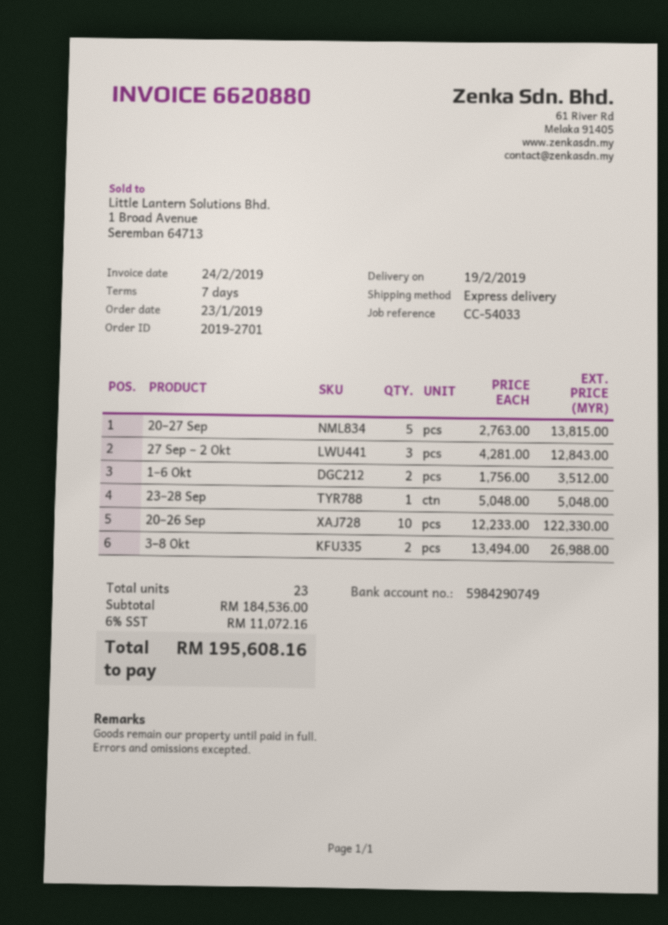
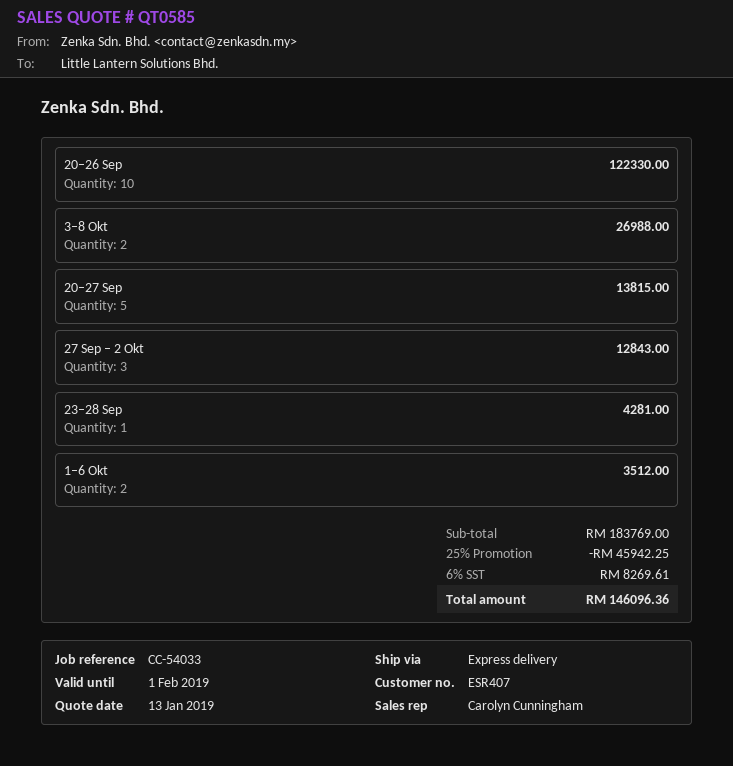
23–28 Sep: 1 for 5048.00 -> 1 for 4281.00
subtotal: 184536.00 -> 183769.00
discount: none -> 25% = 45942.25
tax: 6% = 11072.16 -> 6% = 8269.61
total: 195608.16 -> 146096.36

